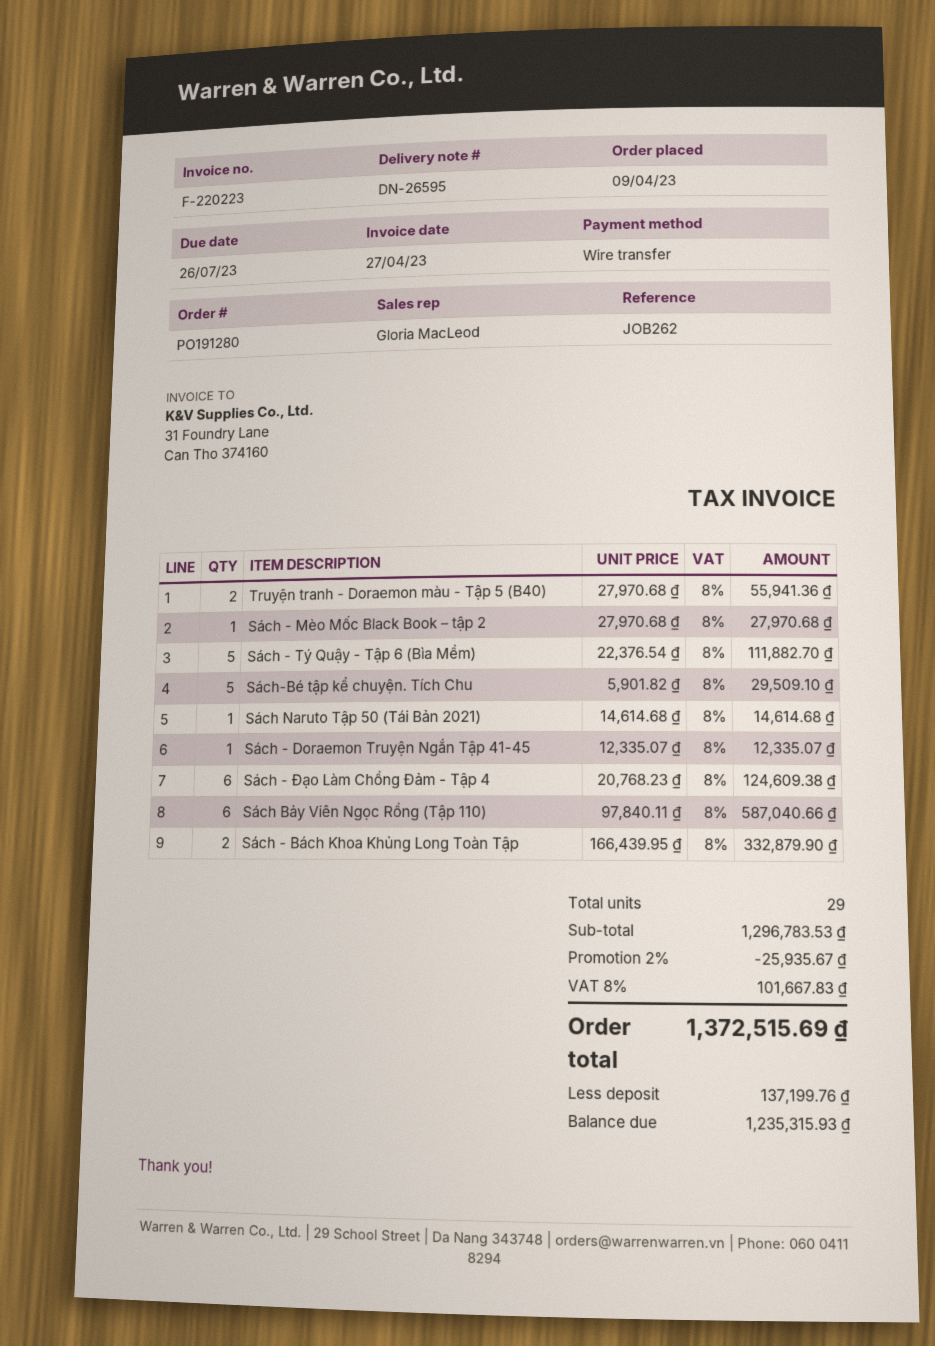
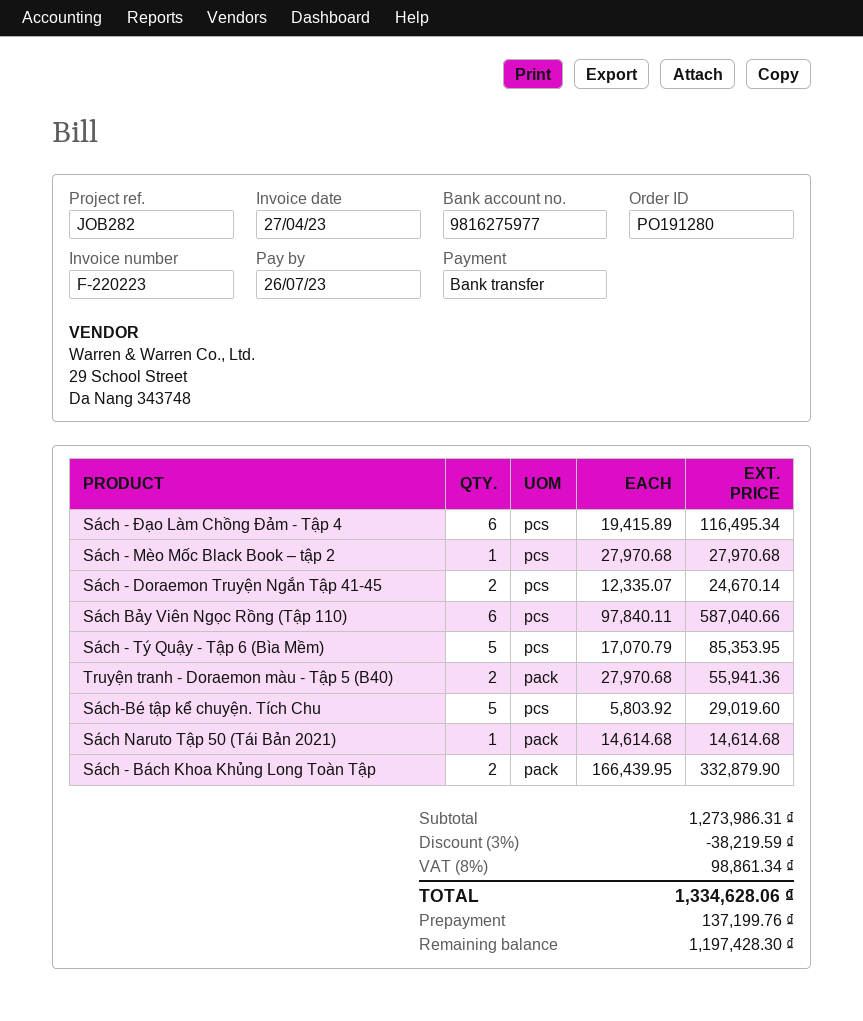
reference: JOB262 -> JOB282
Sách - Tý Quậy - Tập 6 (Bìa Mềm): 5 x 22376.54 = 111882.70 -> 5 x 17070.79 = 85353.95
Sách-Bé tập kể chuyện. Tích Chu: 5 x 5901.82 = 29509.10 -> 5 x 5803.92 = 29019.60
Sách - Doraemon Truyện Ngắn Tập 41-45: 1 x 12335.07 = 12335.07 -> 2 x 12335.07 = 24670.14
Sách - Đạo Làm Chồng Đảm - Tập 4: 6 x 20768.23 = 124609.38 -> 6 x 19415.89 = 116495.34
subtotal: 1296783.53 -> 1273986.31
discount: 2% = 25935.67 -> 3% = 38219.59
tax: 8% = 101667.83 -> 8% = 98861.34
total: 1372515.69 -> 1334628.06
balance: 1235315.93 -> 1197428.30

